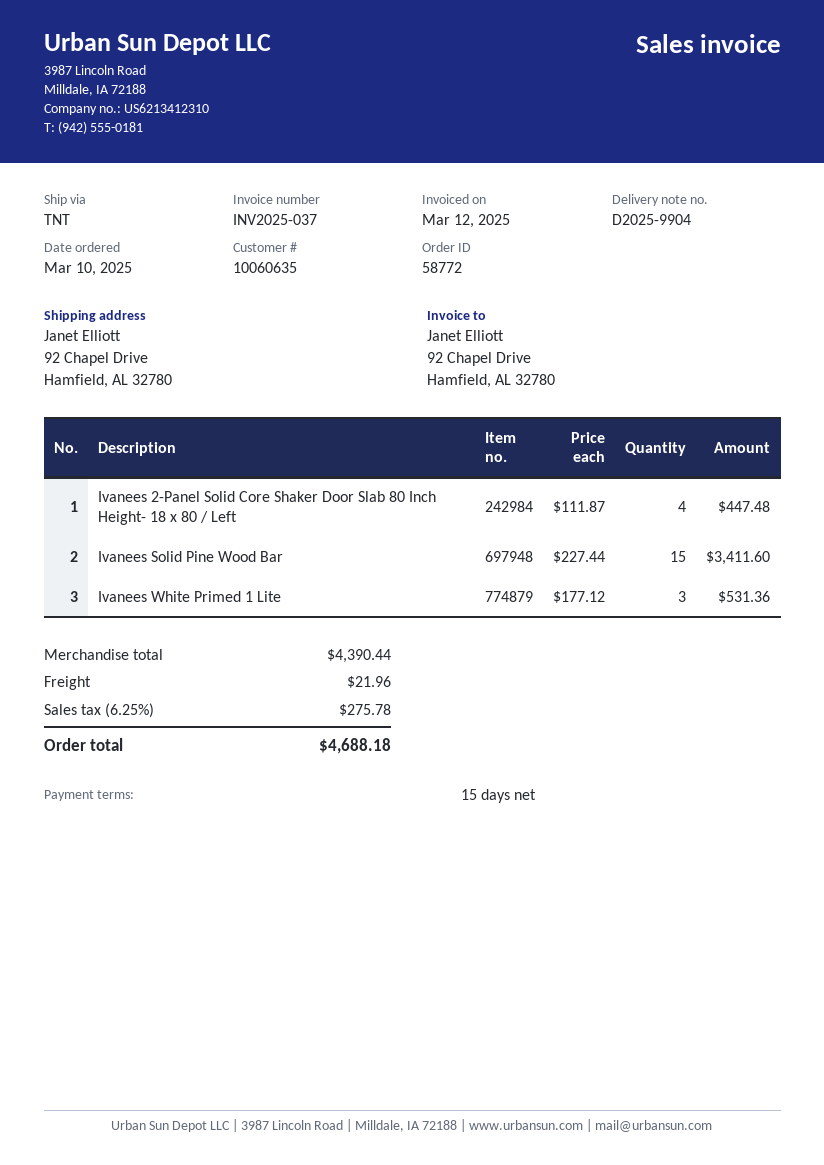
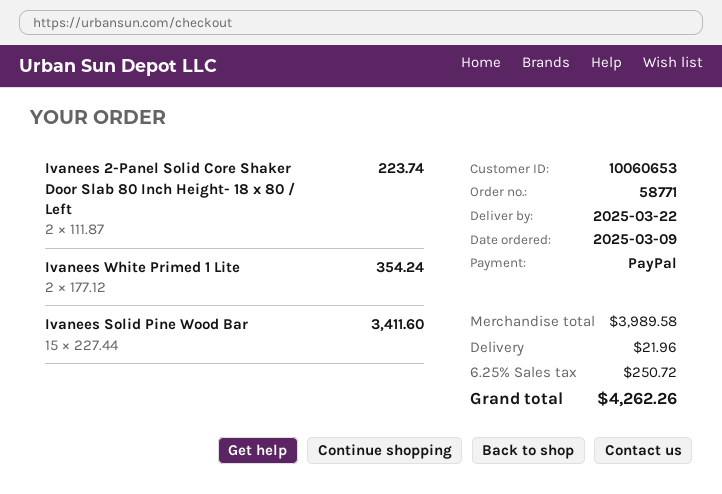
order number: 58772 -> 58771
order date: 2025-03-10 -> 2025-03-09
customer number: 10060635 -> 10060653
Ivanees 2-Panel Solid Core Shaker Door Slab 80 Inch Height- 18 x 80 / Left: 4 x 111.87 = 447.48 -> 2 x 111.87 = 223.74
Ivanees White Primed 1 Lite: 3 x 177.12 = 531.36 -> 2 x 177.12 = 354.24
subtotal: 4390.44 -> 3989.58
tax: 6.25% = 275.78 -> 6.25% = 250.72
total: 4688.18 -> 4262.26

